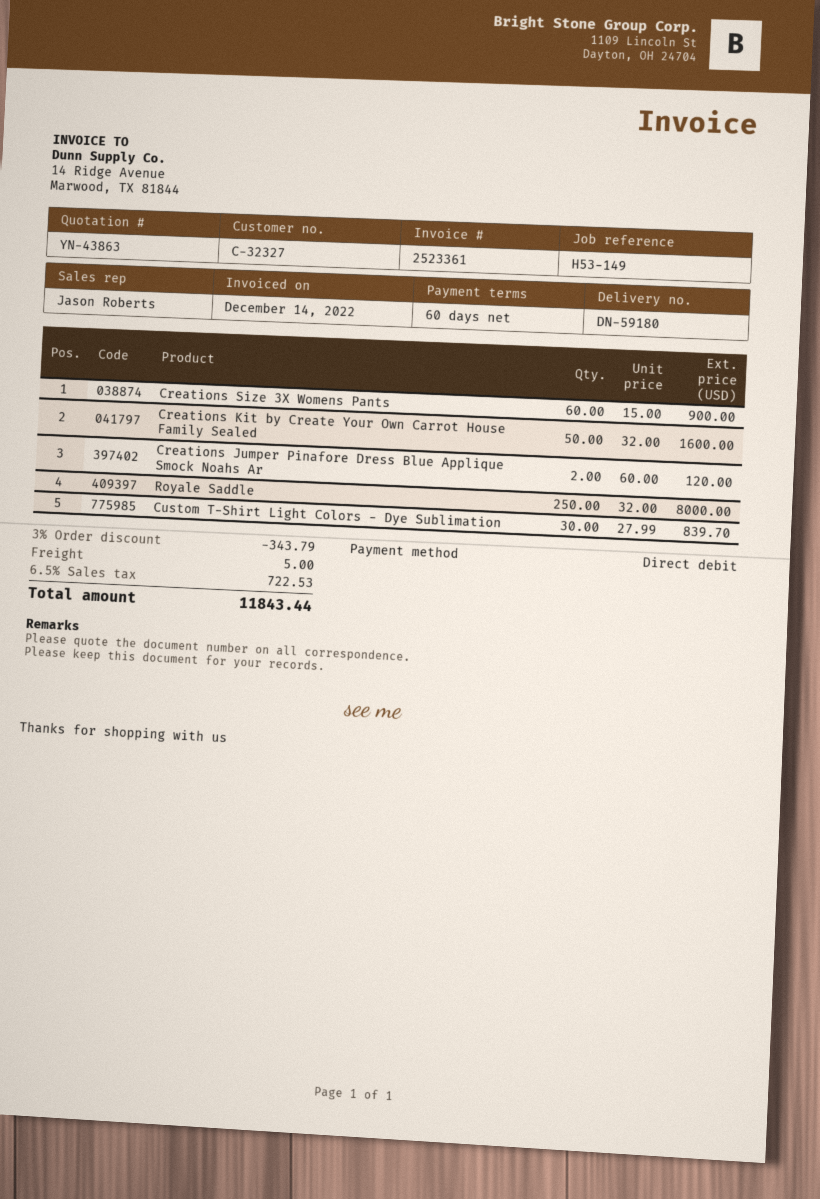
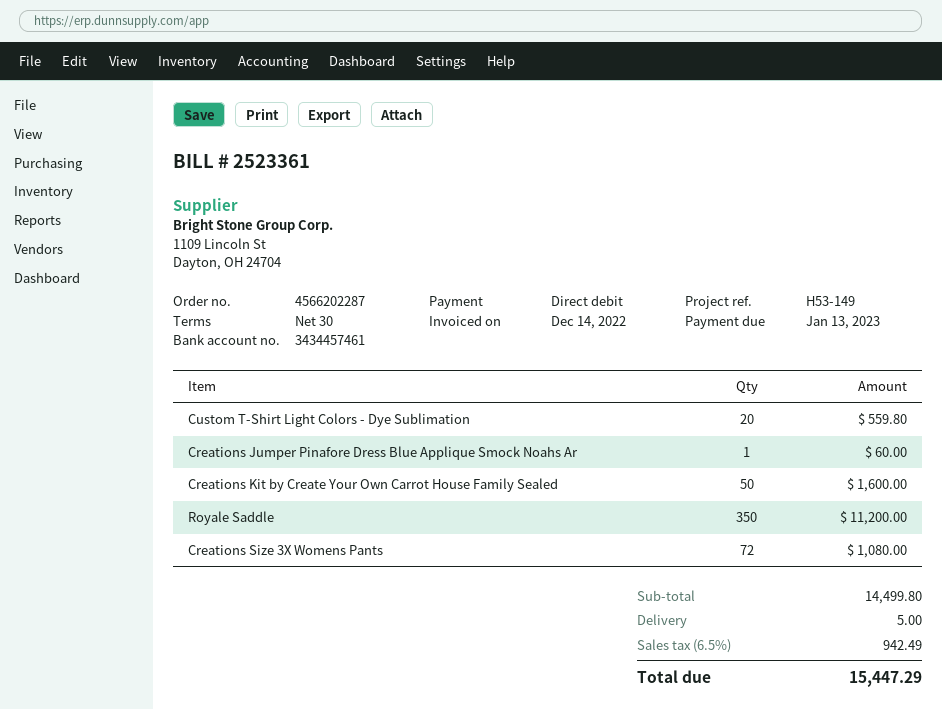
payment terms: 60 days -> 30 days
Creations Size 3X Womens Pants: 60 for 900.00 -> 72 for 1080.00
Creations Jumper Pinafore Dress Blue Applique Smock Noahs Ar: 2 for 120.00 -> 1 for 60.00
Royale Saddle: 250 for 8000.00 -> 350 for 11200.00
Custom T-Shirt Light Colors - Dye Sublimation: 30 for 839.70 -> 20 for 559.80
discount: 3% = 343.79 -> none
tax: 6.5% = 722.53 -> 6.5% = 942.49
total: 11843.44 -> 15447.29

